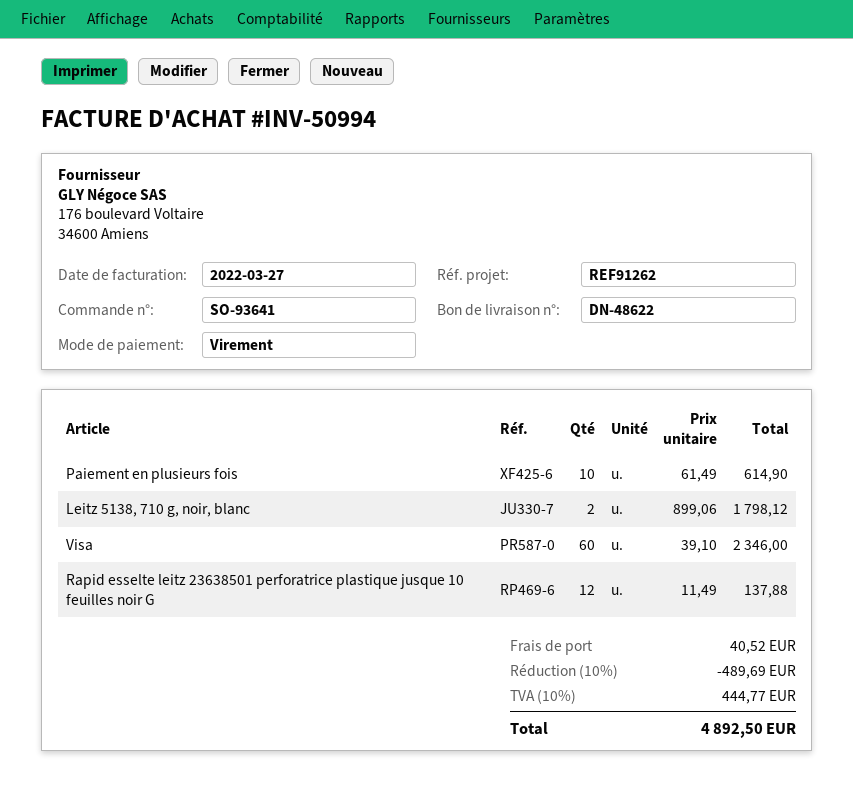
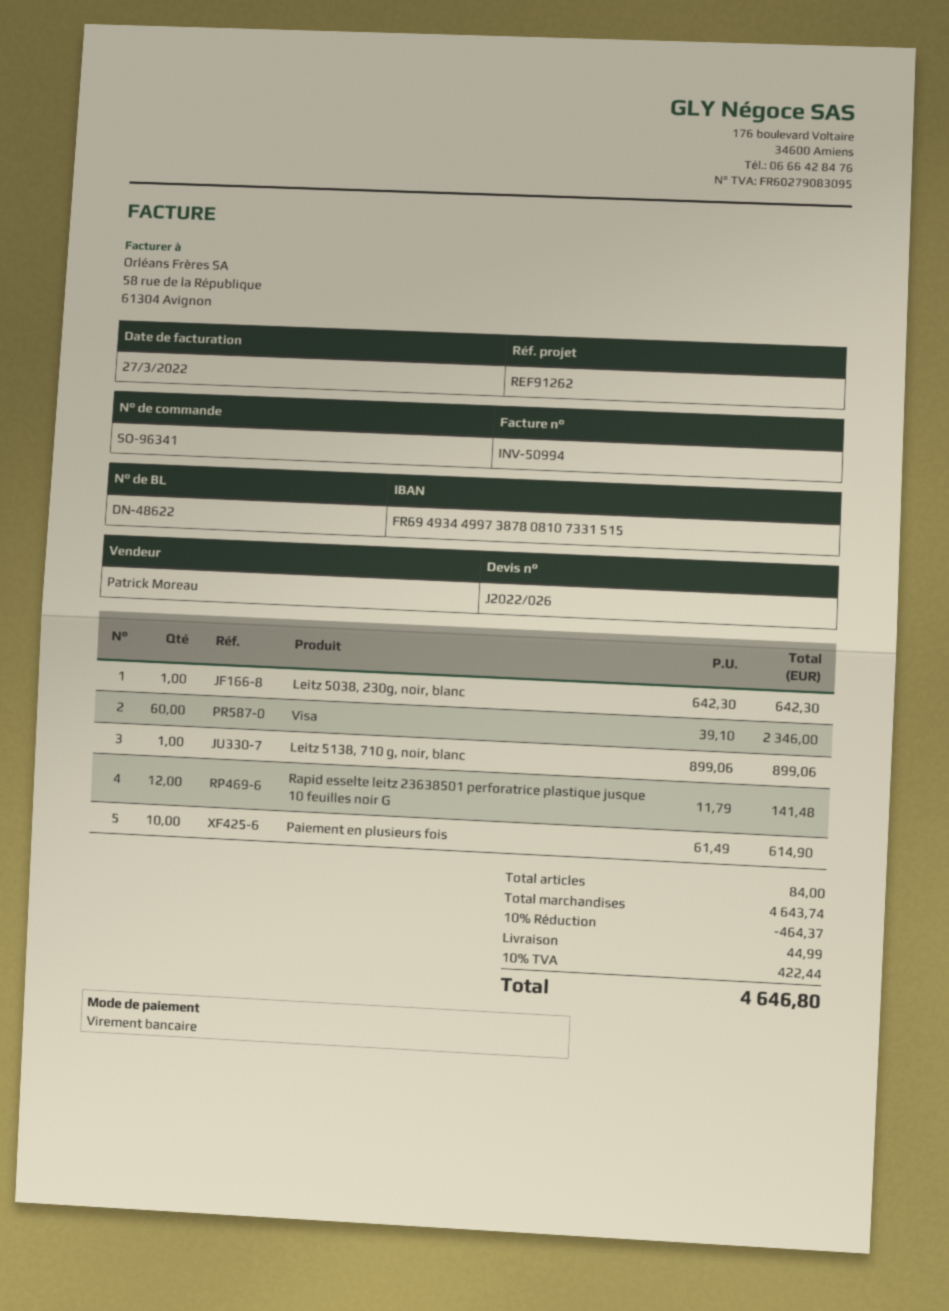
order number: SO-93641 -> SO-96341
Leitz 5138, 710 g, noir, blanc: 2 x 899.06 = 1798.12 -> 1 x 899.06 = 899.06
Rapid esselte leitz 23638501 perforatrice plastique jusque 10 feuilles noir G: 12 x 11.49 = 137.88 -> 12 x 11.79 = 141.48
Leitz 5038, 230g, noir, blanc: none -> 1 x 642.30 = 642.30
discount: 10% = 489.69 -> 10% = 464.37
shipping: 40.52 -> 44.99
tax: 10% = 444.77 -> 10% = 422.44
total: 4892.50 -> 4646.80

